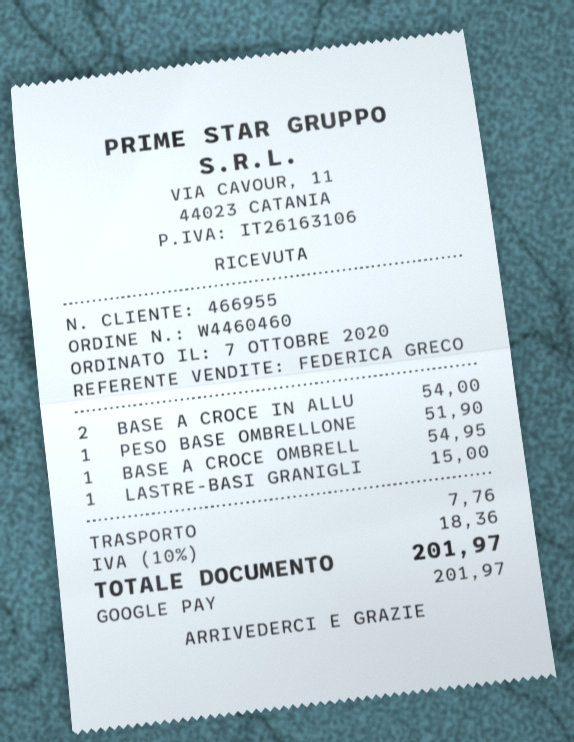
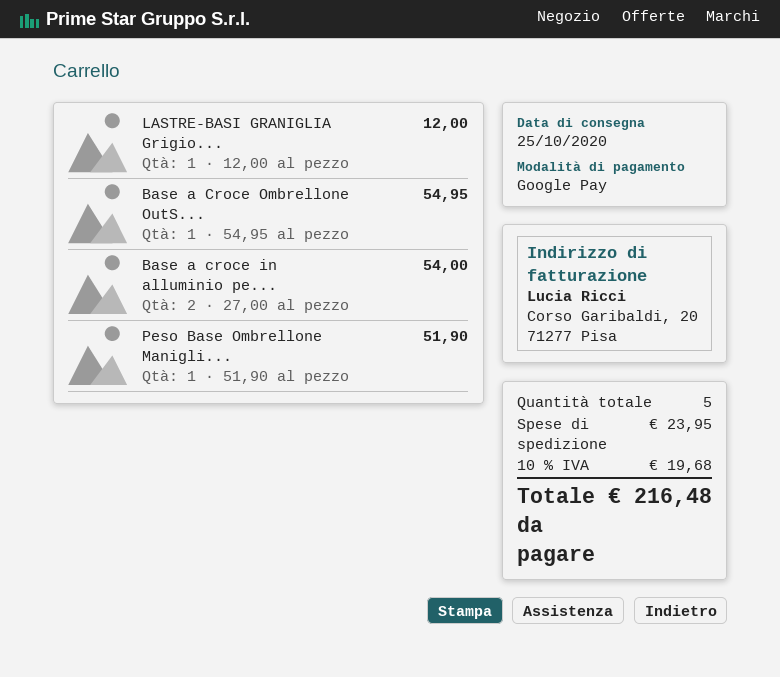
LASTRE-BASI GRANIGLI: 1 for 15.00 -> 1 for 12.00
shipping: 7.76 -> 23.95
tax: 10% = 18.36 -> 10% = 19.68
total: 201.97 -> 216.48

